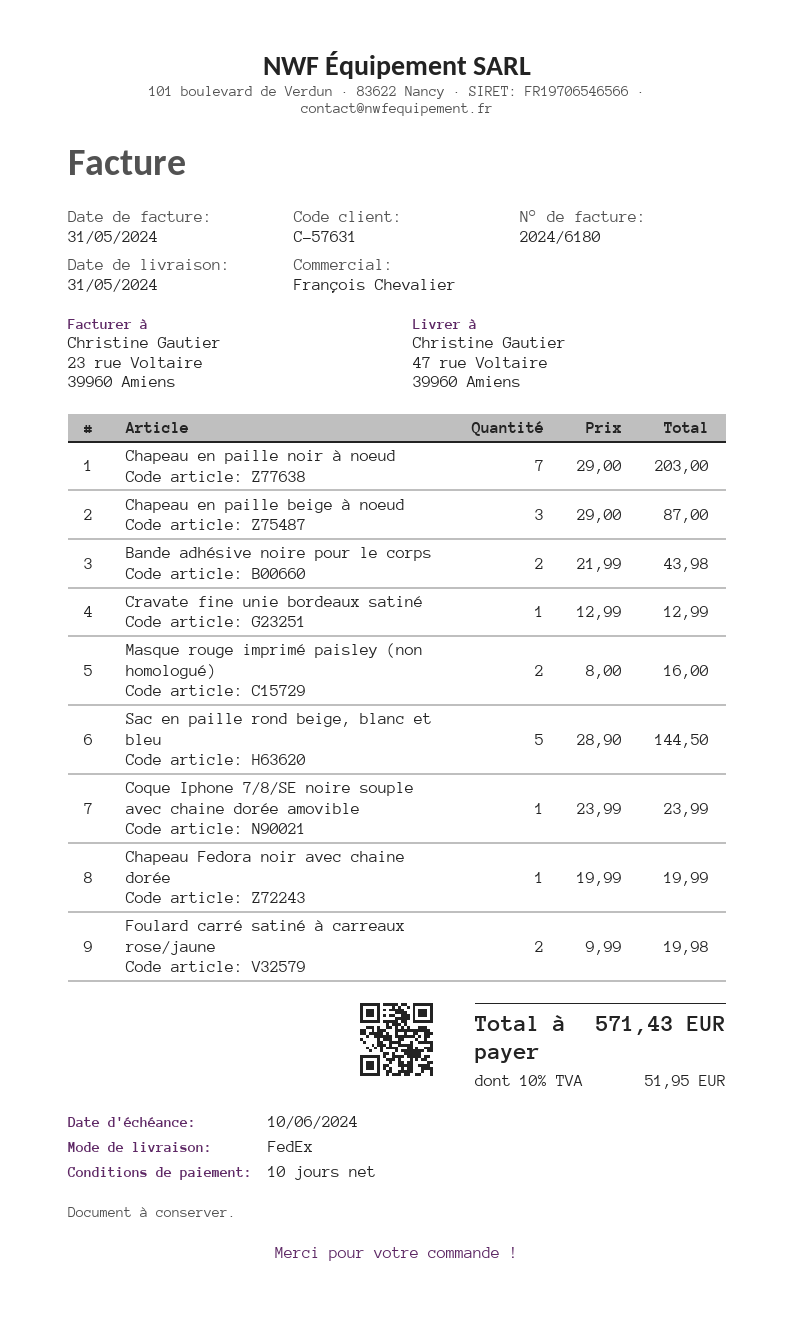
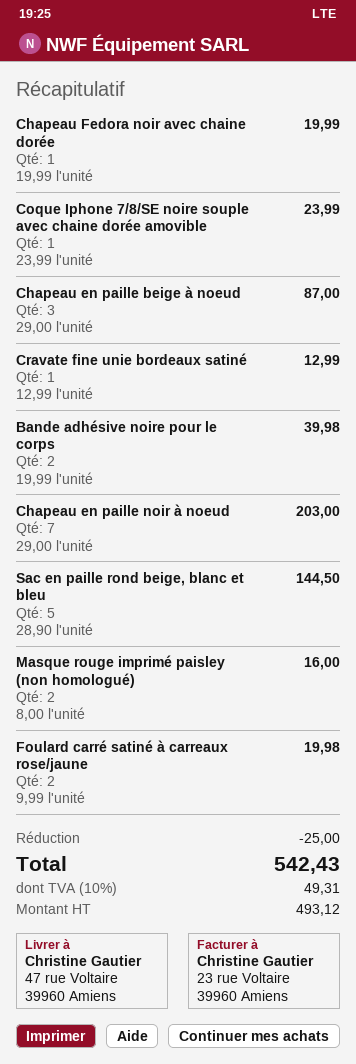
Bande adhésive noire pour le corps: 2 x 21.99 = 43.98 -> 2 x 19.99 = 39.98
discount: none -> 25.00
tax: 10% = 51.95 -> 10% = 49.31
total: 571.43 -> 542.43

